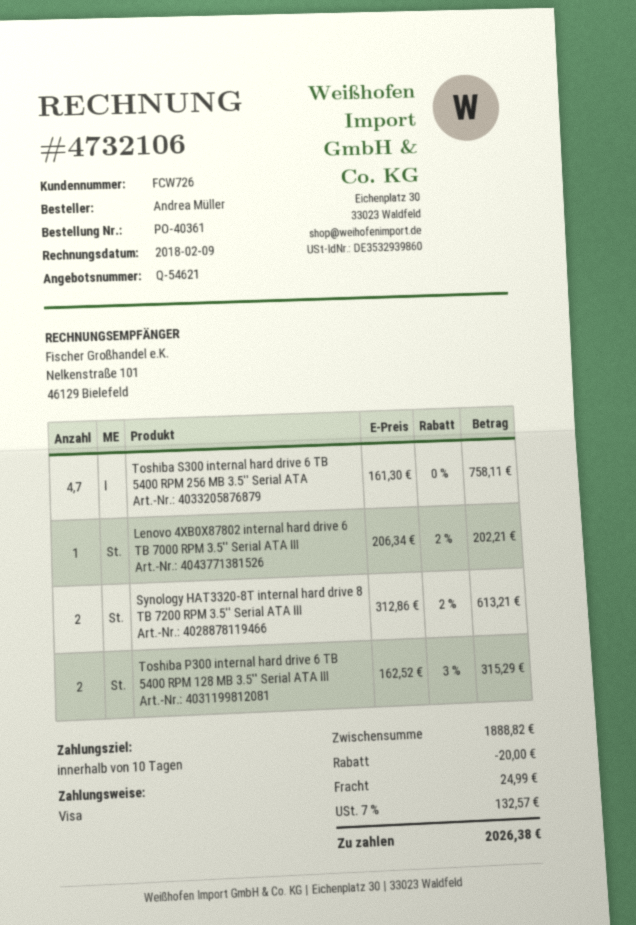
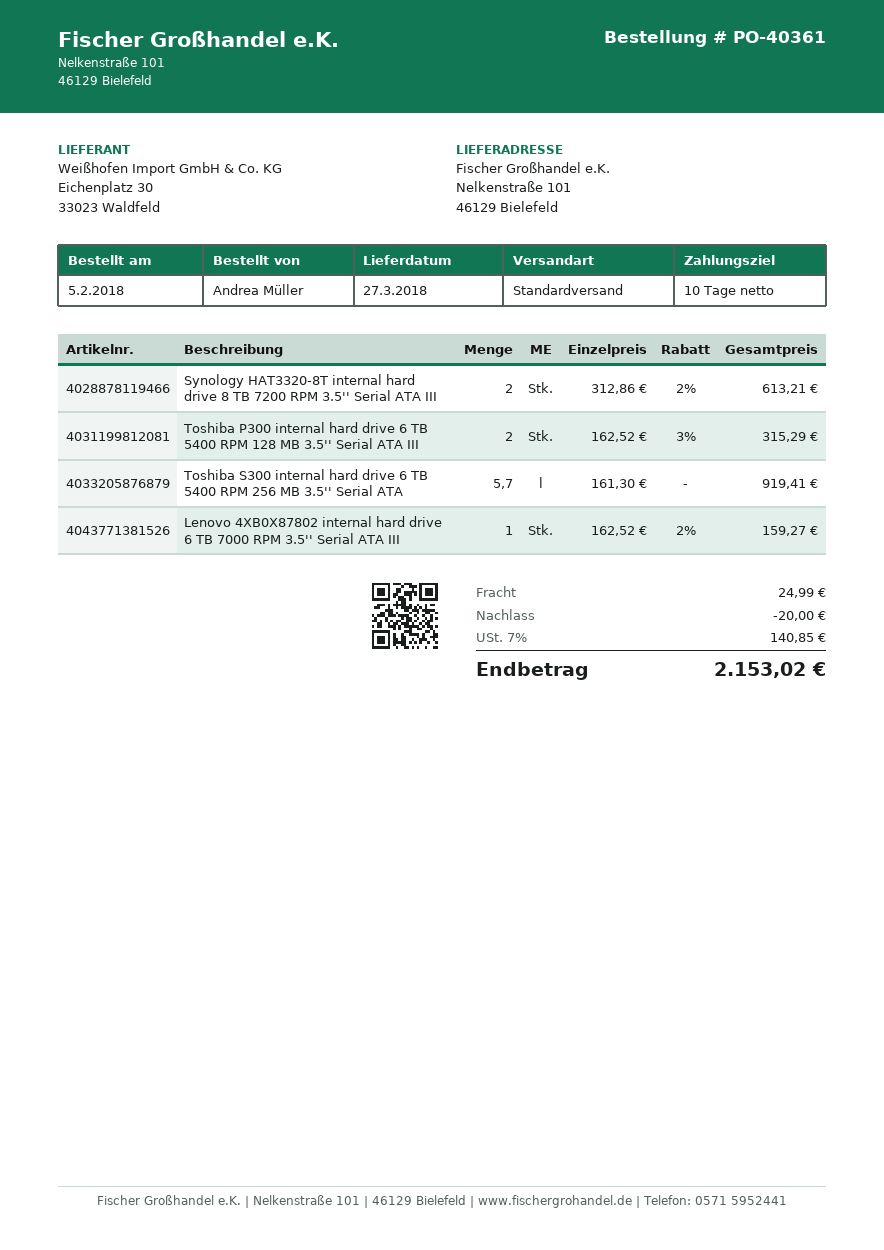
Toshiba S300 internal hard drive 6 TB 5400 RPM 256 MB 3.5'' Serial ATA: 4.7 x 161.30 = 758.11 -> 5.7 x 161.30 = 919.41
Lenovo 4XB0X87802 internal hard drive 6 TB 7000 RPM 3.5'' Serial ATA III: 1 x 206.34 - 2% = 202.21 -> 1 x 162.52 - 2% = 159.27
tax: 7% = 132.57 -> 7% = 140.85
total: 2026.38 -> 2153.02

